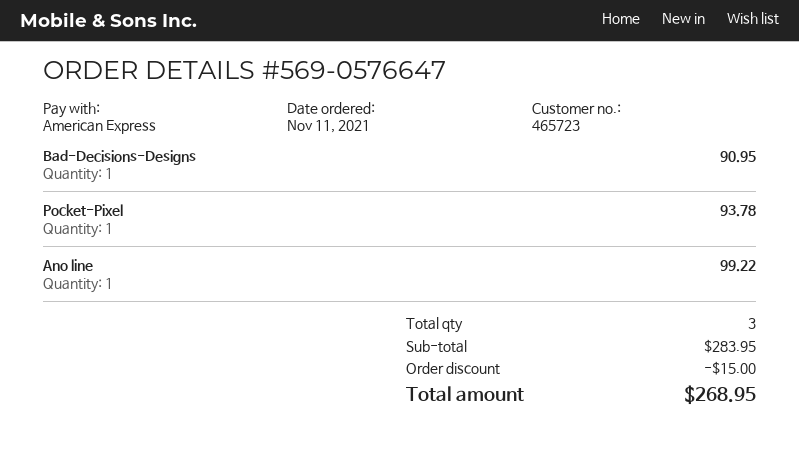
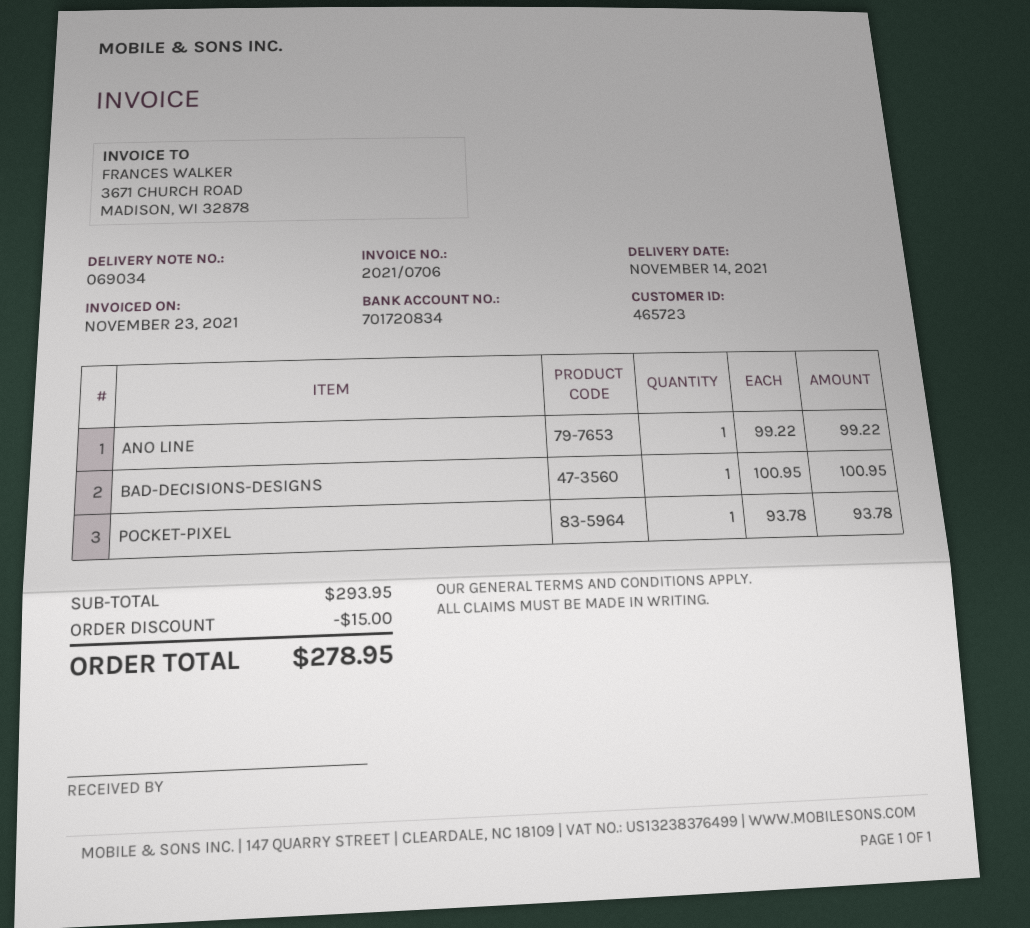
Bad-Decisions-Designs: 1 for 90.95 -> 1 for 100.95
subtotal: 283.95 -> 293.95
total: 268.95 -> 278.95

